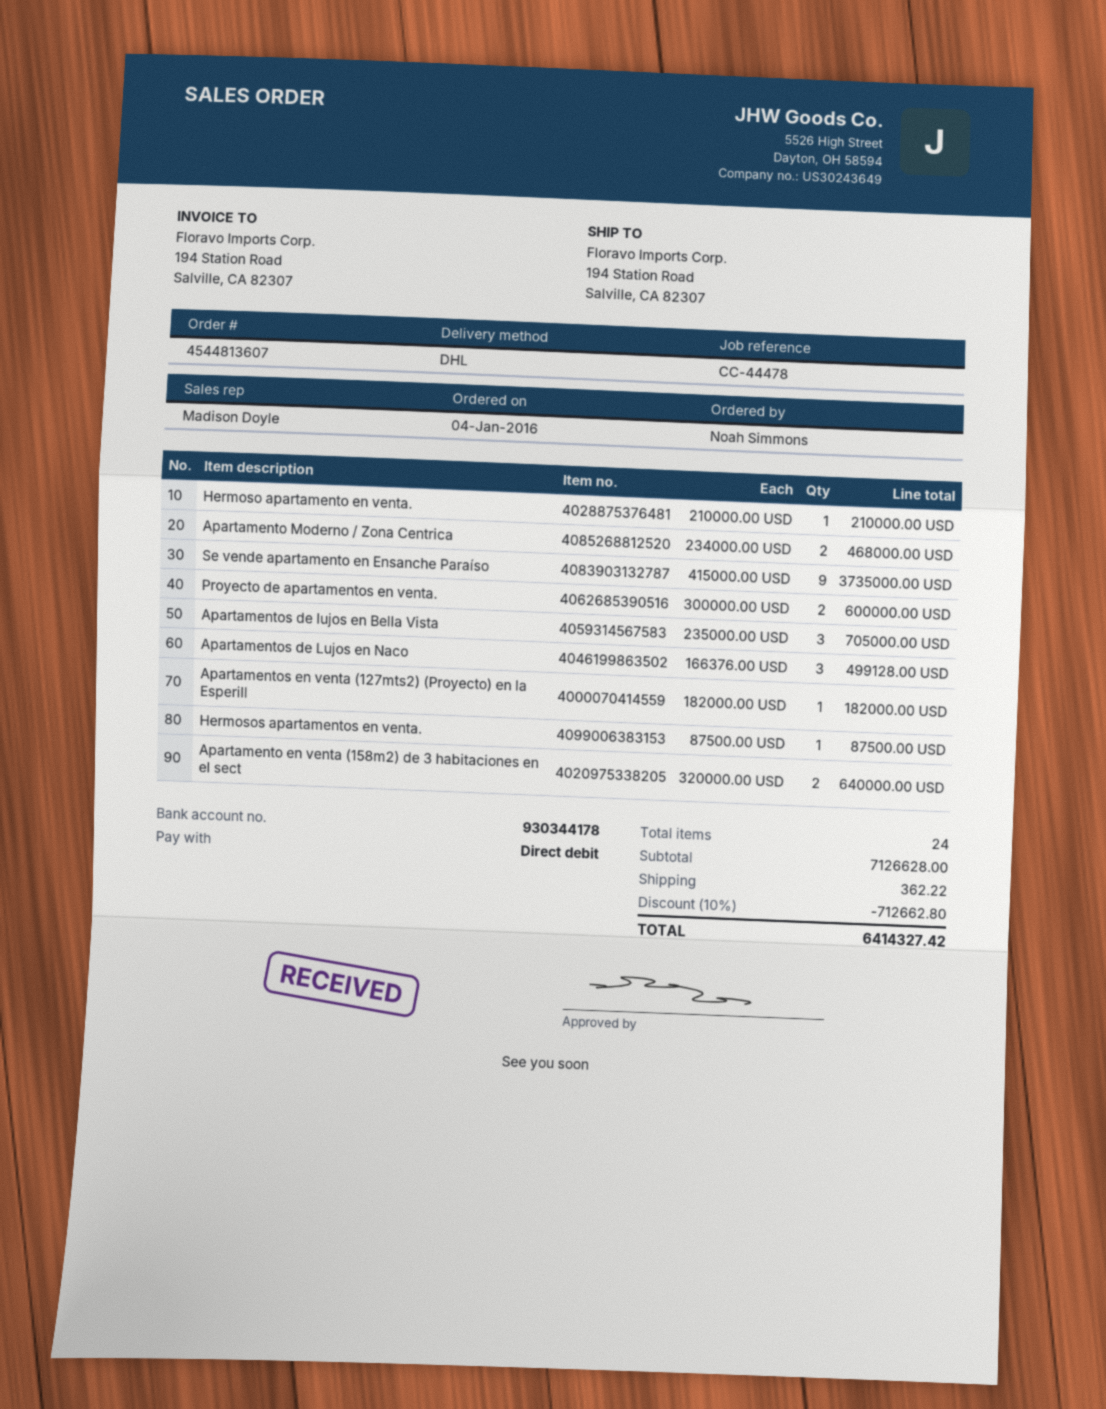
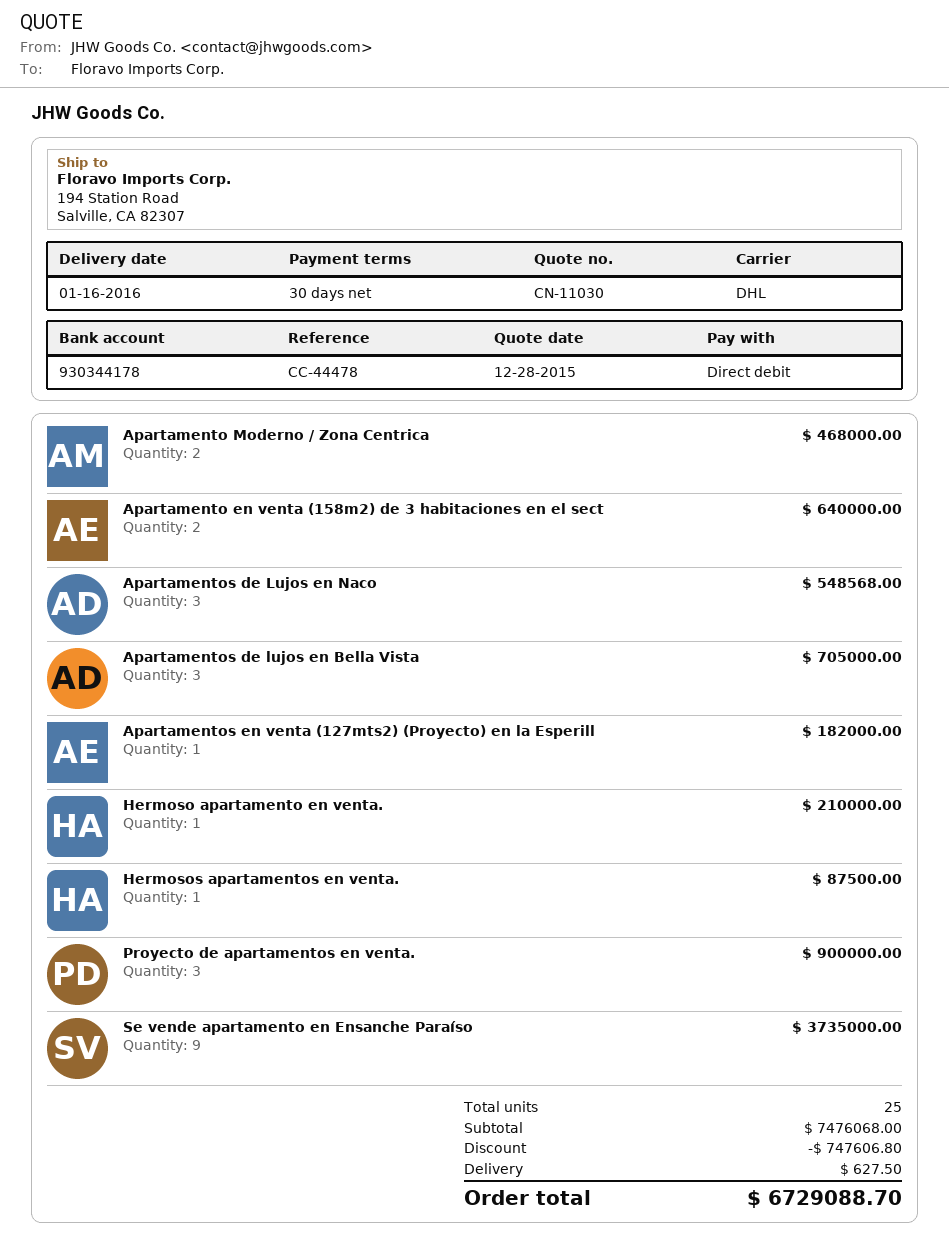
Proyecto de apartamentos en venta.: 2 for 600000.00 -> 3 for 900000.00
Apartamentos de Lujos en Naco: 3 for 499128.00 -> 3 for 548568.00
total quantity: 24 -> 25
subtotal: 7126628.00 -> 7476068.00
discount: 712662.80 -> 747606.80
shipping: 362.22 -> 627.50
total: 6414327.42 -> 6729088.70

